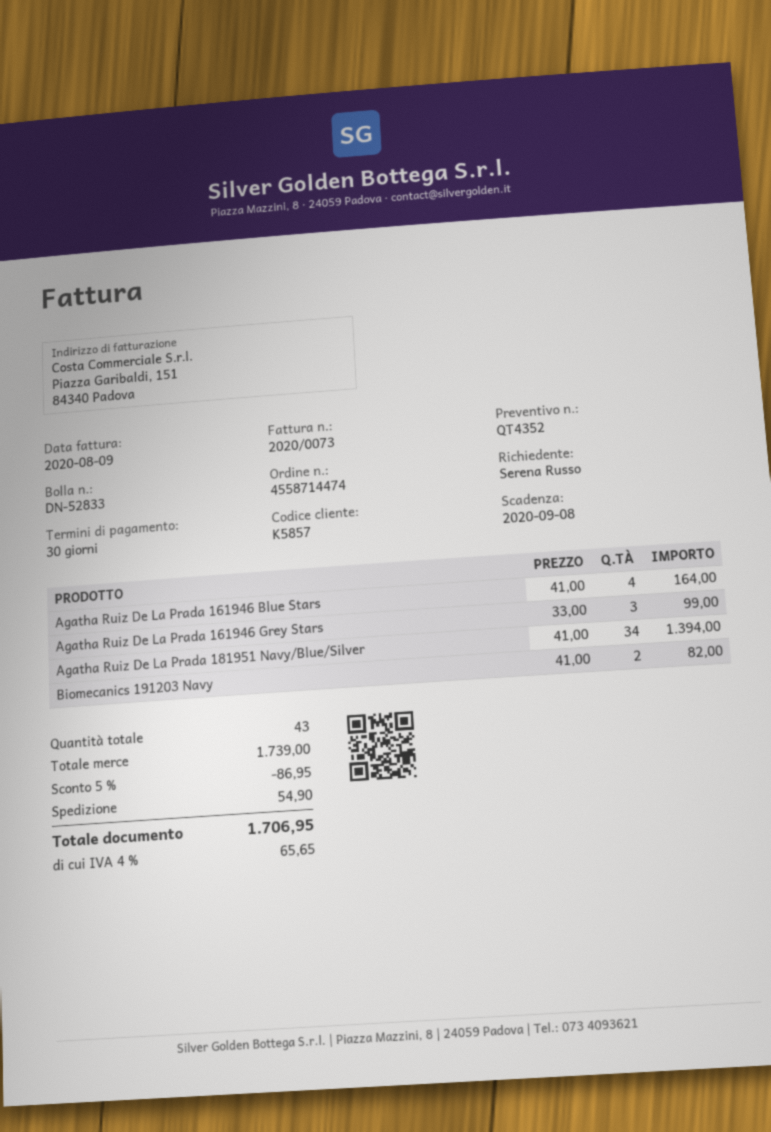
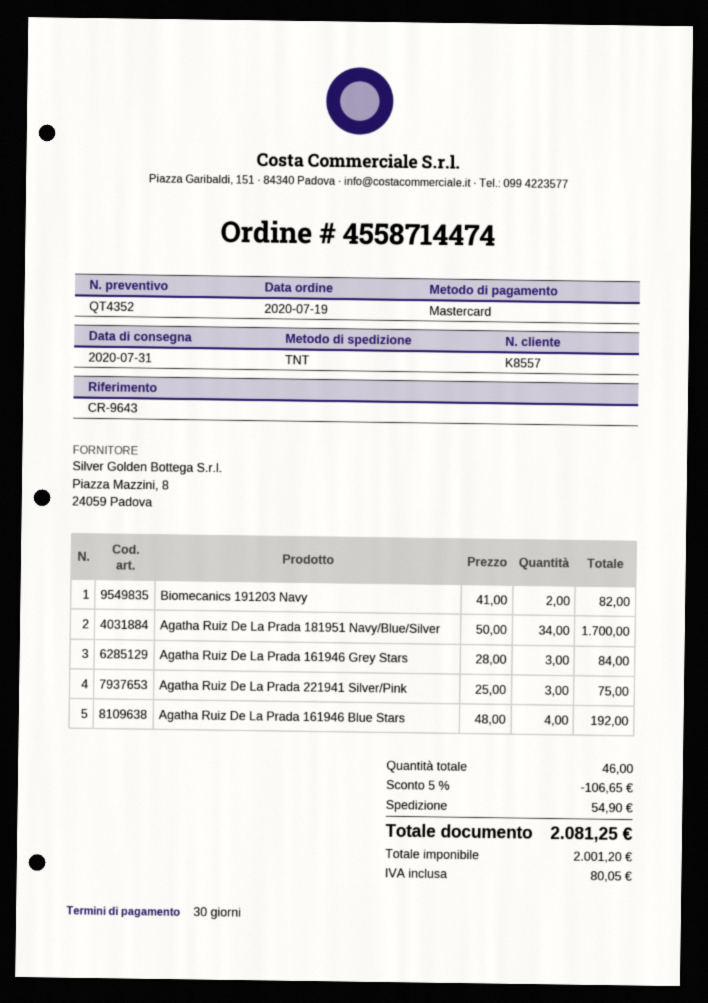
customer number: K5857 -> K8557
Agatha Ruiz De La Prada 161946 Blue Stars: 4 x 41.00 = 164.00 -> 4 x 48.00 = 192.00
Agatha Ruiz De La Prada 161946 Grey Stars: 3 x 33.00 = 99.00 -> 3 x 28.00 = 84.00
Agatha Ruiz De La Prada 181951 Navy/Blue/Silver: 34 x 41.00 = 1394.00 -> 34 x 50.00 = 1700.00
Agatha Ruiz De La Prada 221941 Silver/Pink: none -> 3 x 25.00 = 75.00
total quantity: 43 -> 46
discount: 5% = 86.95 -> 5% = 106.65
tax: 65.65 -> 80.05
total: 1706.95 -> 2081.25

